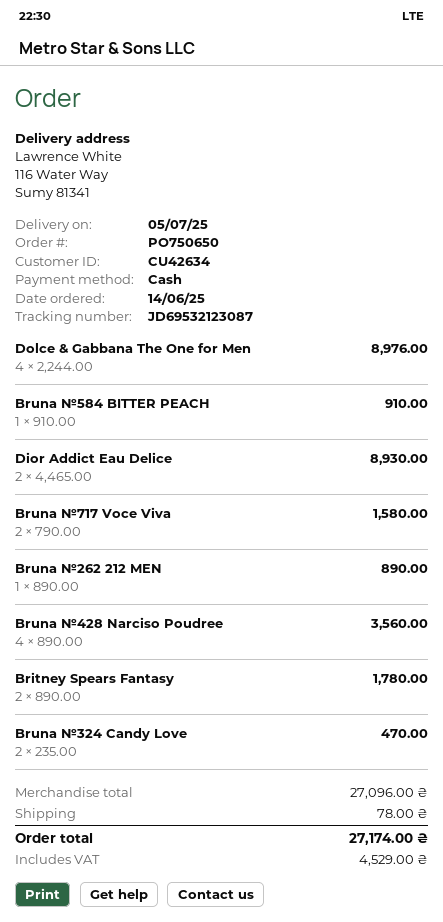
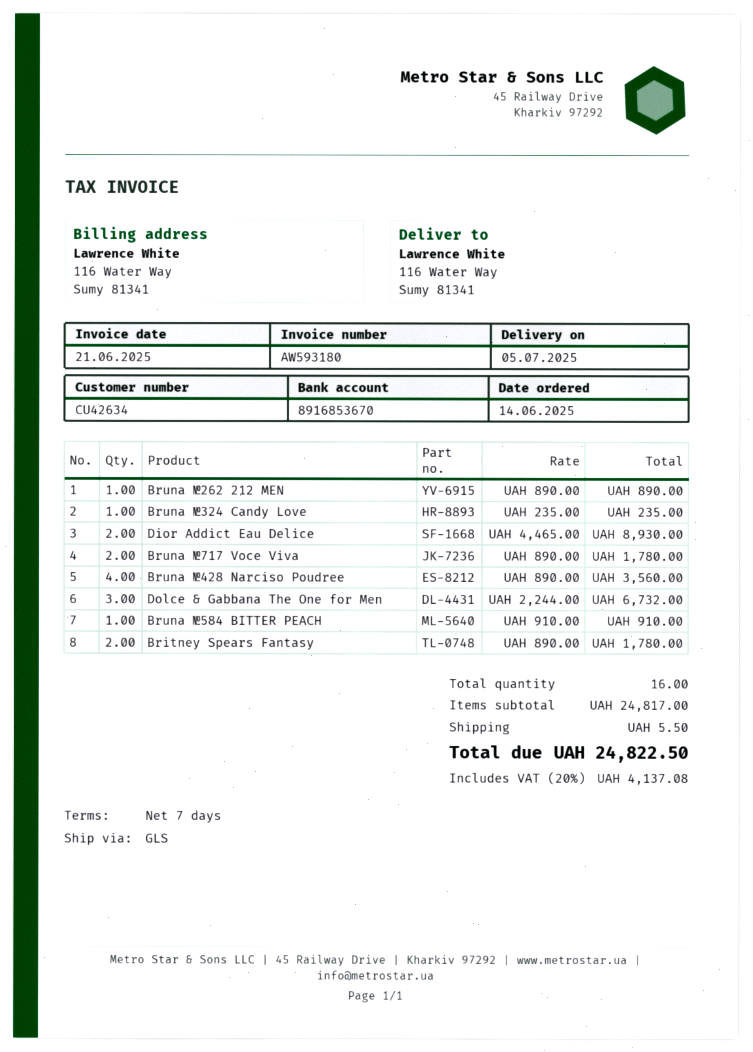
Dolce & Gabbana The One for Men: 4 x 2244.00 = 8976.00 -> 3 x 2244.00 = 6732.00
Bruna №717 Voce Viva: 2 x 790.00 = 1580.00 -> 2 x 890.00 = 1780.00
Bruna №324 Candy Love: 2 x 235.00 = 470.00 -> 1 x 235.00 = 235.00
subtotal: 27096.00 -> 24817.00
shipping: 78.00 -> 5.50
tax: 4529.00 -> 4137.08
total: 27174.00 -> 24822.50

